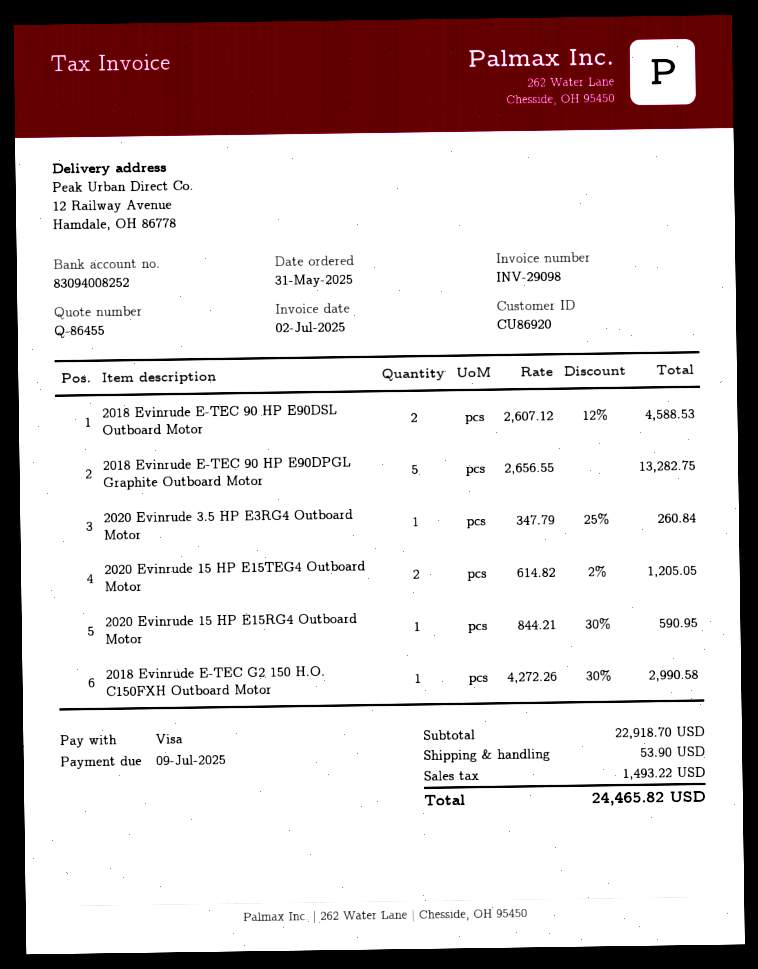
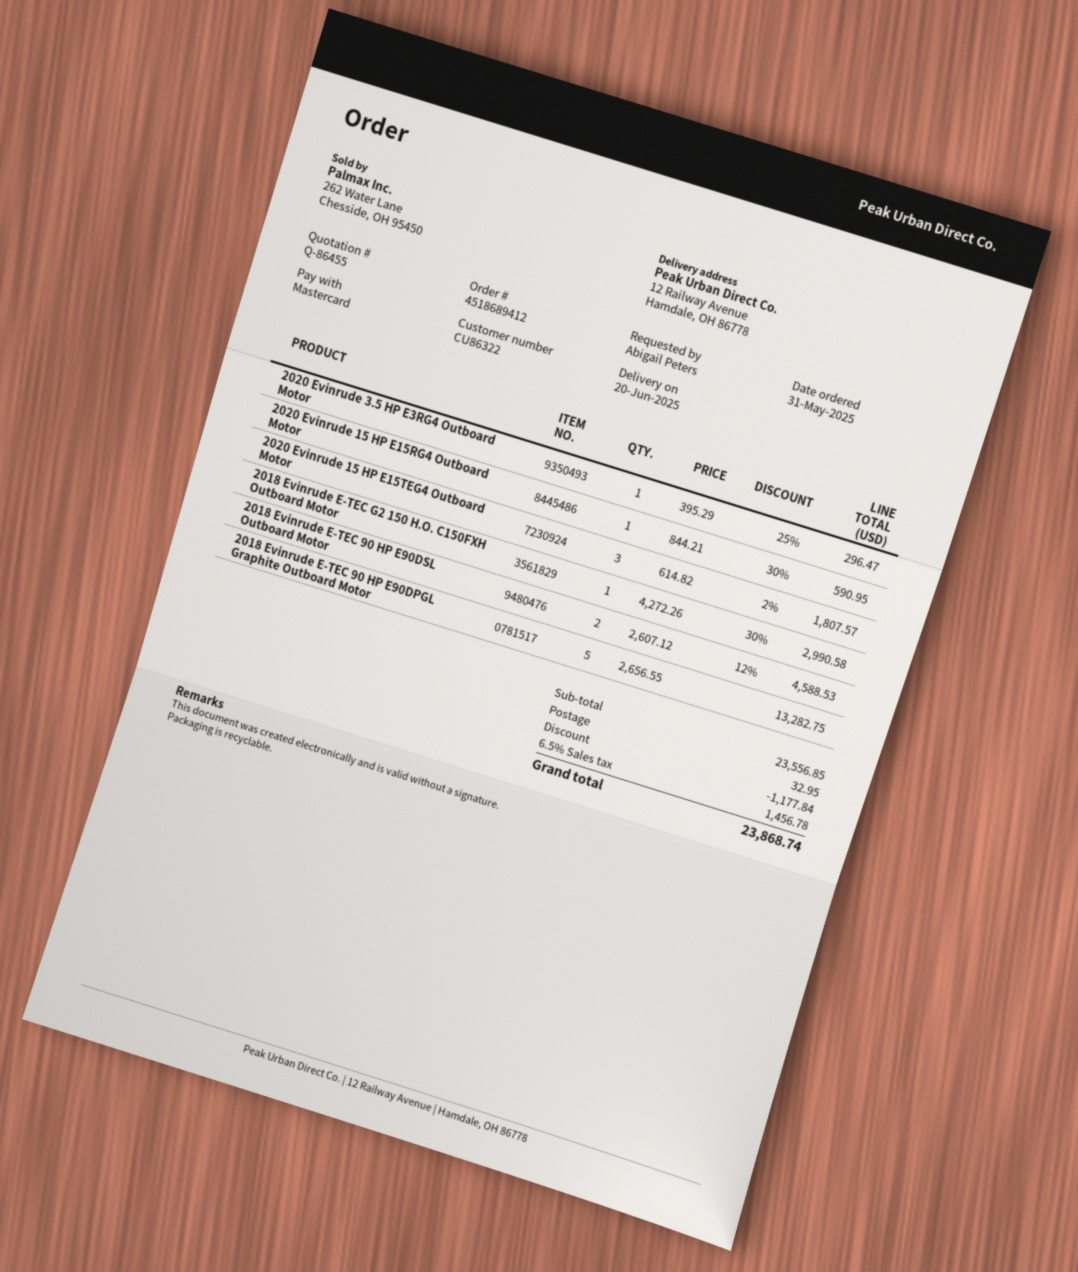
customer number: CU86920 -> CU86322
payment method: Visa -> Mastercard
2020 Evinrude 3.5 HP E3RG4 Outboard Motor: 1 x 347.79 - 25% = 260.84 -> 1 x 395.29 - 25% = 296.47
2020 Evinrude 15 HP E15TEG4 Outboard Motor: 2 x 614.82 - 2% = 1205.05 -> 3 x 614.82 - 2% = 1807.57
subtotal: 22918.70 -> 23556.85
discount: none -> 1177.84
shipping: 53.90 -> 32.95
tax: 1493.22 -> 1456.78
total: 24465.82 -> 23868.74

